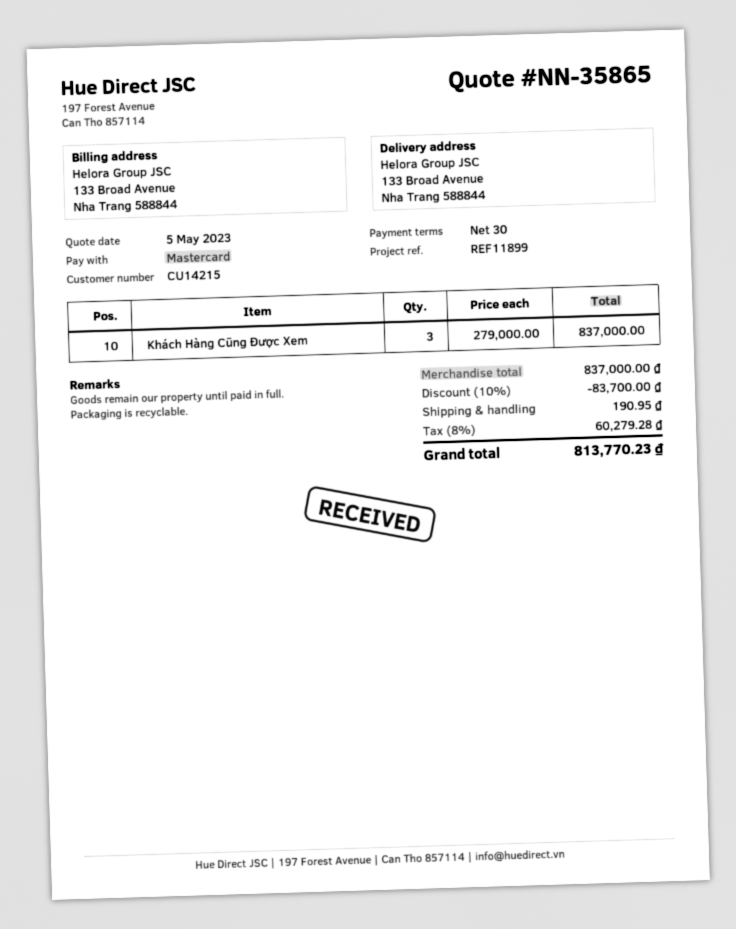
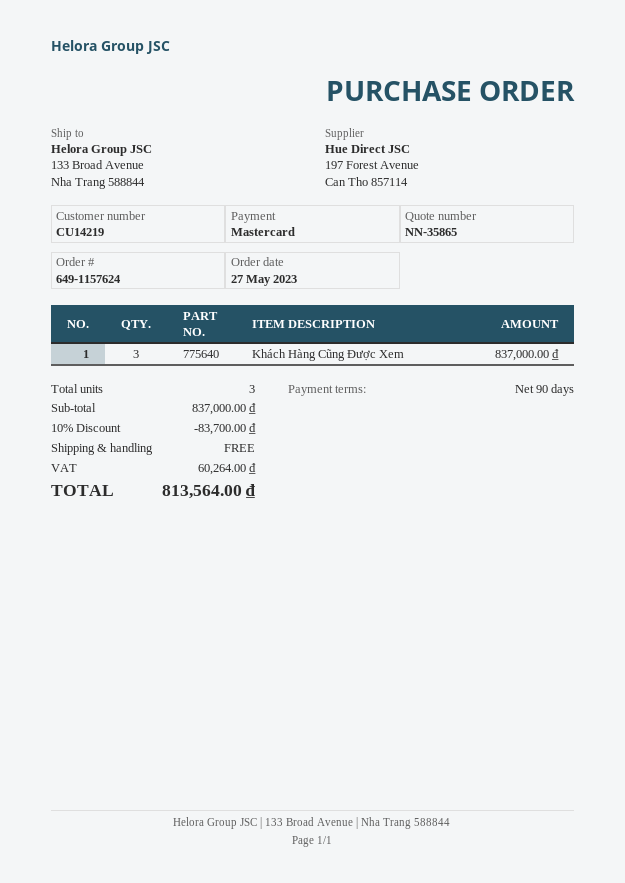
payment terms: 30 days -> 90 days
customer number: CU14215 -> CU14219
shipping: 190.95 -> 0.00
tax: 60279.28 -> 60264.00
total: 813770.23 -> 813564.00

